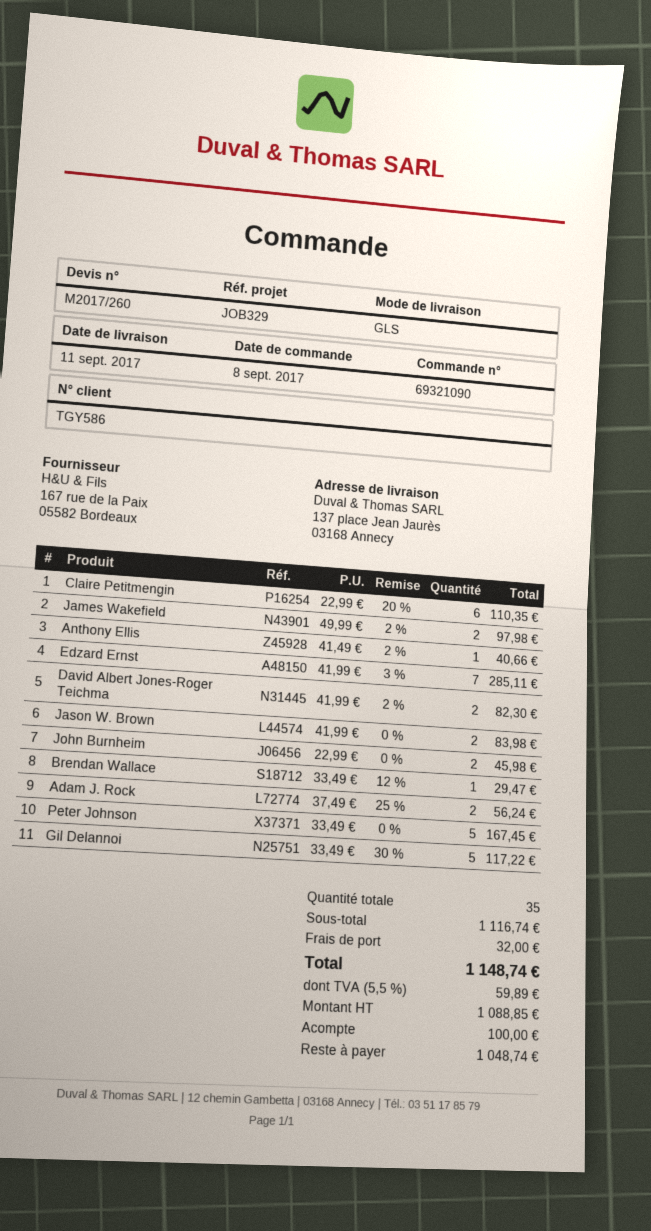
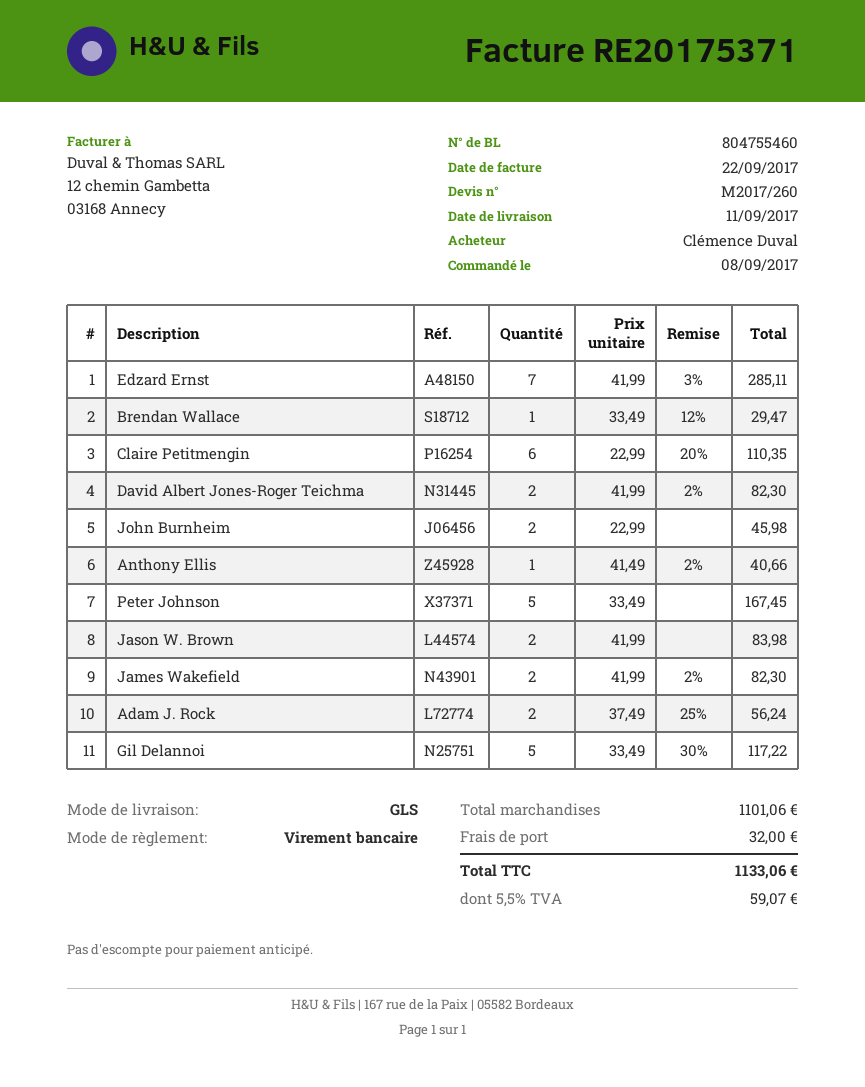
James Wakefield: 2 x 49.99 - 2% = 97.98 -> 2 x 41.99 - 2% = 82.30
subtotal: 1116.74 -> 1101.06
tax: 5.5% = 59.89 -> 5.5% = 59.07
total: 1148.74 -> 1133.06

